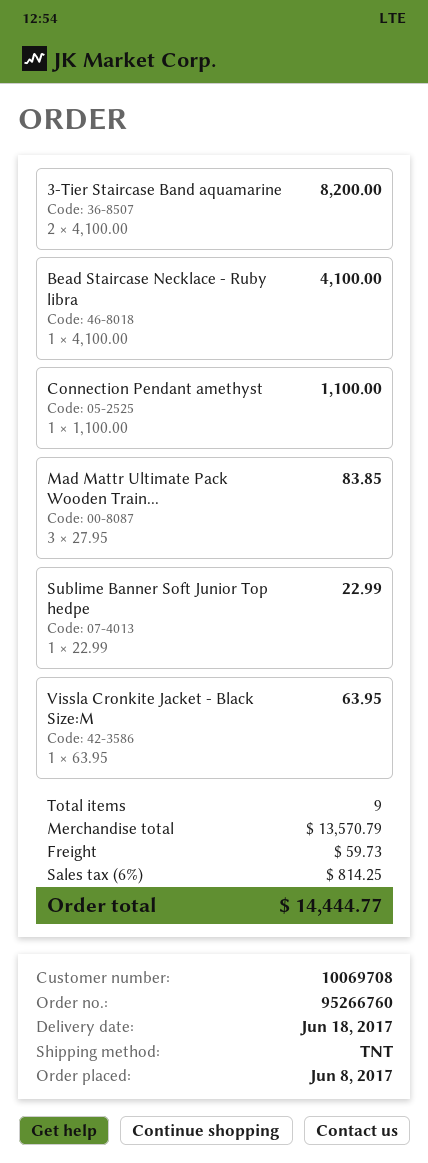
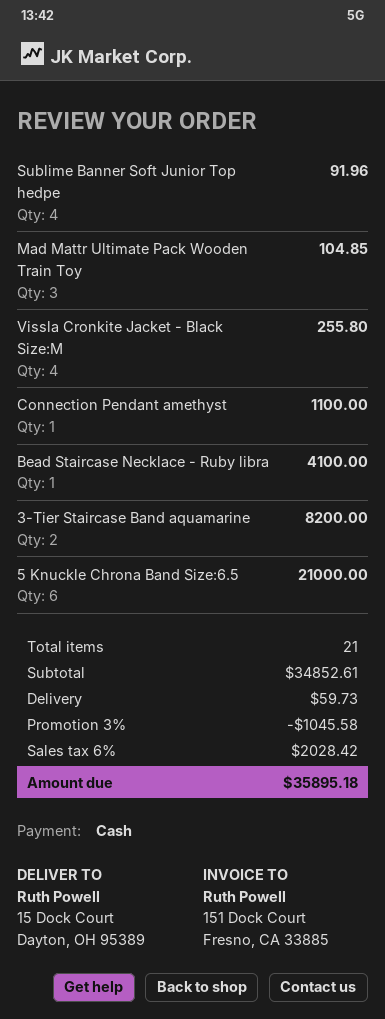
Mad Mattr Ultimate Pack Wooden Train...: 3 for 83.85 -> 3 for 104.85
Sublime Banner Soft Junior Top hedpe: 1 for 22.99 -> 4 for 91.96
Vissla Cronkite Jacket - Black Size:M: 1 for 63.95 -> 4 for 255.80
5 Knuckle Chrona Band Size:6.5: none -> 6 for 21000.00
total quantity: 9 -> 21
subtotal: 13570.79 -> 34852.61
discount: none -> 3% = 1045.58
tax: 6% = 814.25 -> 6% = 2028.42
total: 14444.77 -> 35895.18

